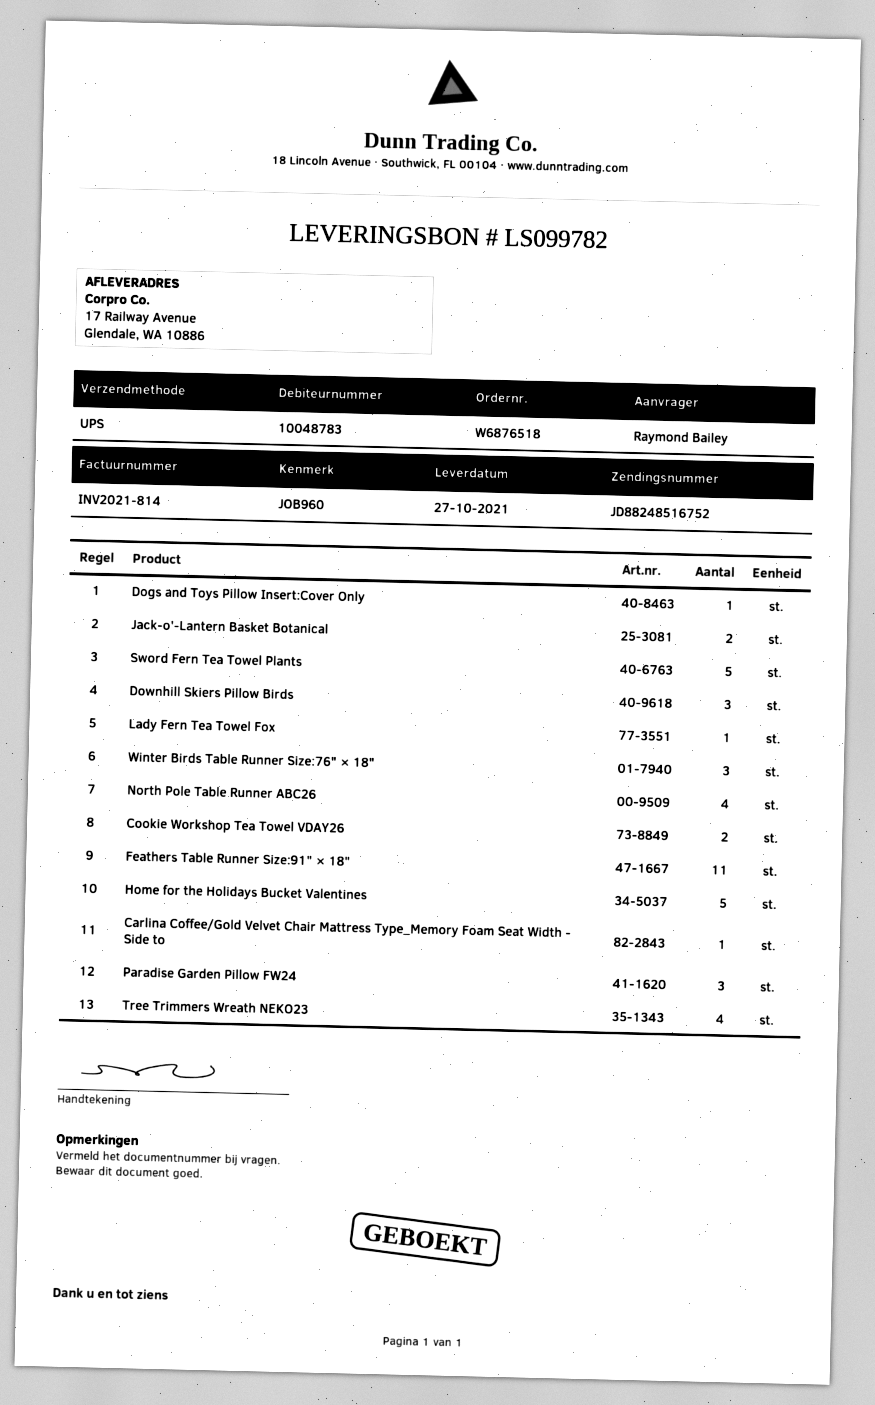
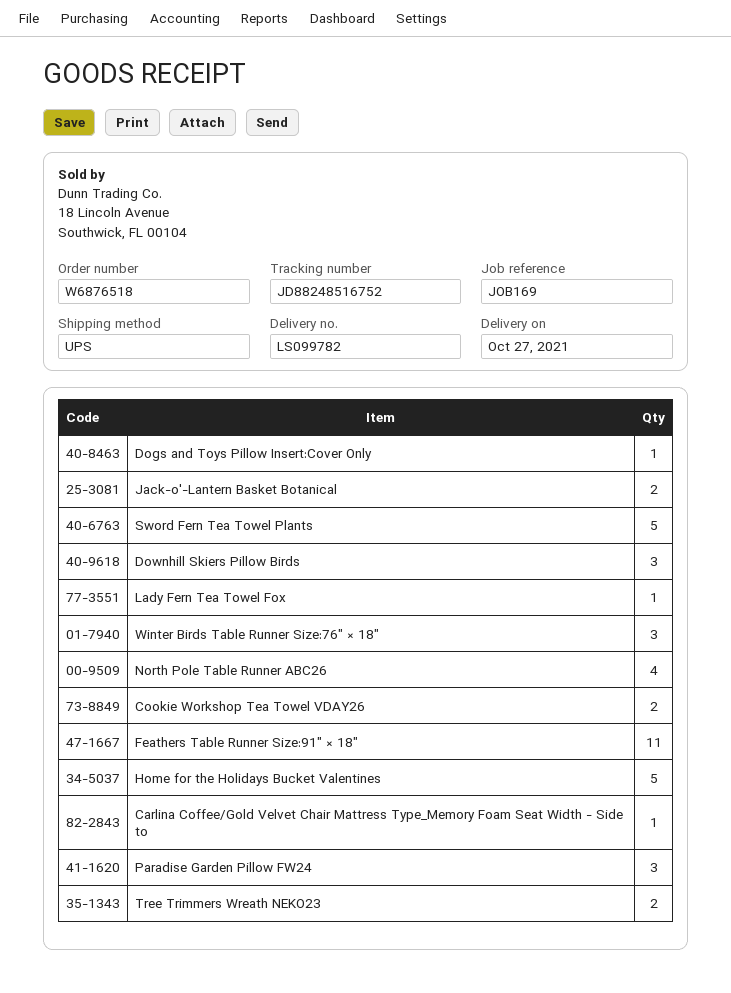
reference: JOB960 -> JOB169
Tree Trimmers Wreath NEKO23: 4 -> 2

